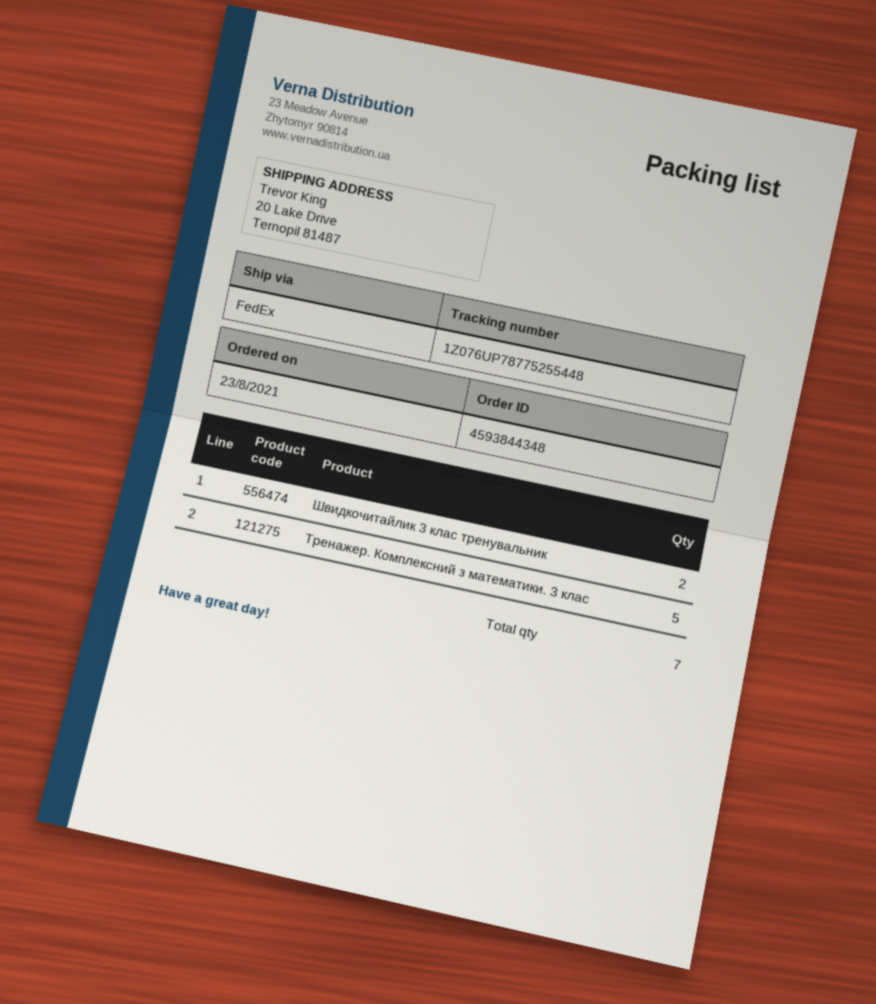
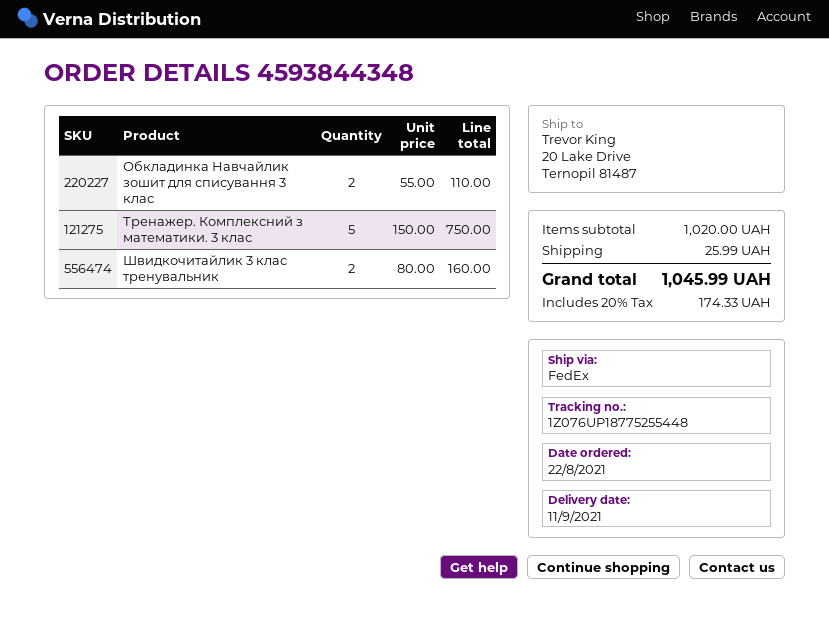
order date: 2021-08-23 -> 2021-08-22
tracking number: 1Z076UP78775255448 -> 1Z076UP18775255448
Обкладинка Навчайлик зошит для списування 3 клас: none -> 2

